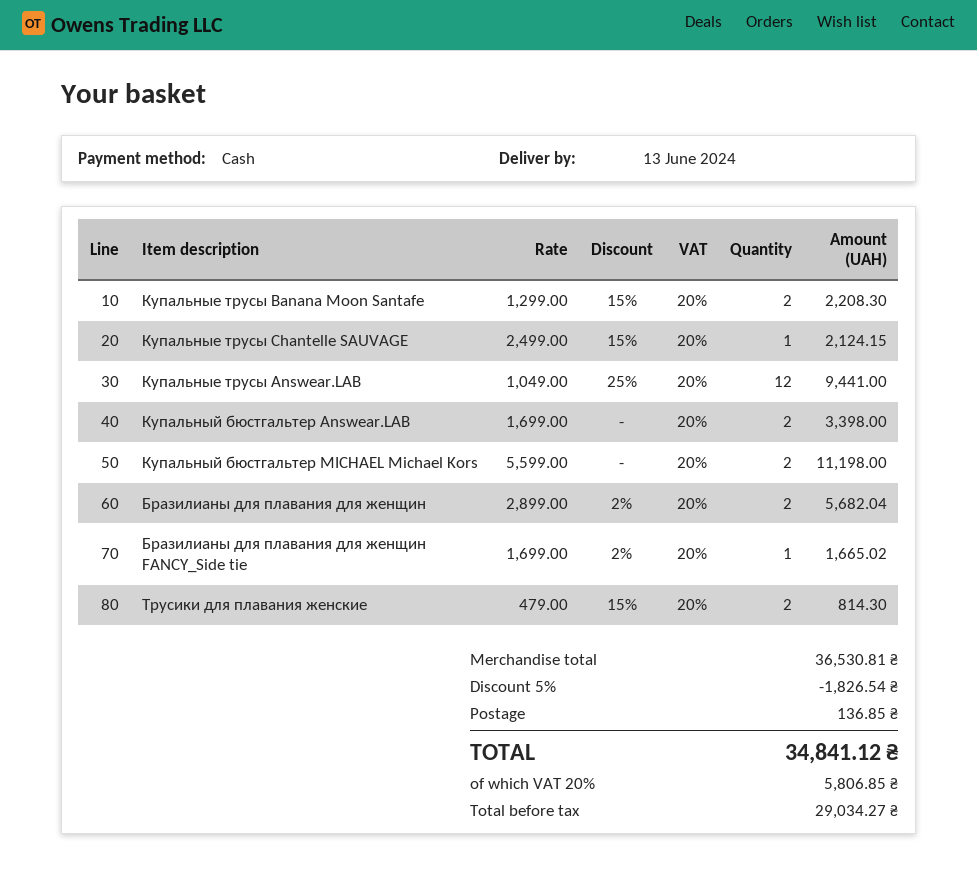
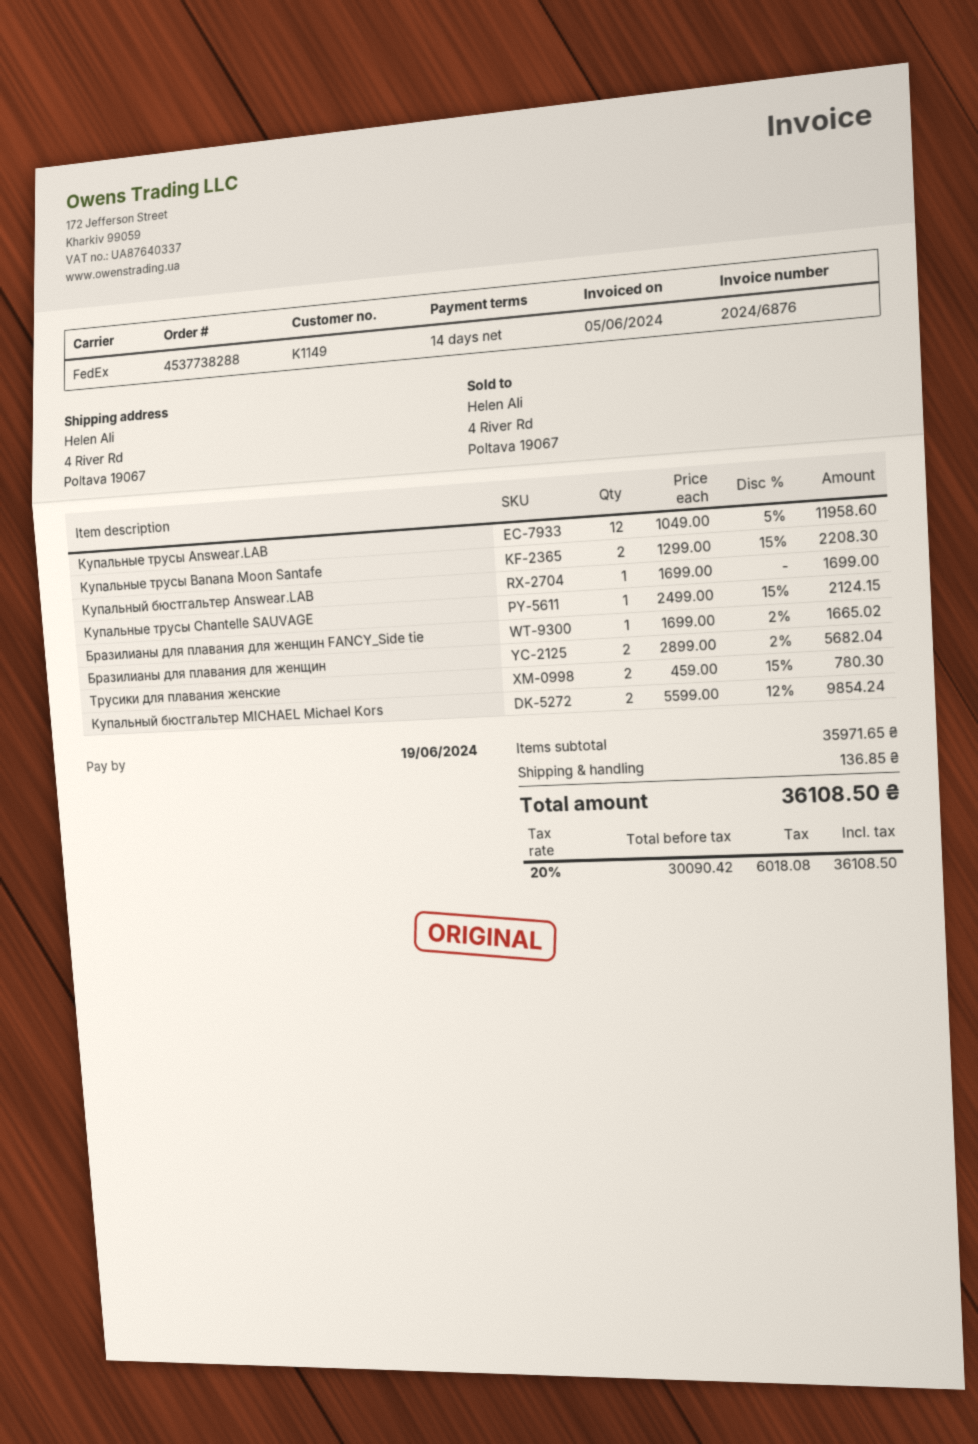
Купальные трусы Answear.LAB: 12 x 1049.00 - 25% = 9441.00 -> 12 x 1049.00 - 5% = 11958.60
Купальный бюстгальтер Answear.LAB: 2 x 1699.00 = 3398.00 -> 1 x 1699.00 = 1699.00
Купальный бюстгальтер MICHAEL Michael Kors: 2 x 5599.00 = 11198.00 -> 2 x 5599.00 - 12% = 9854.24
Трусики для плавания женские: 2 x 479.00 - 15% = 814.30 -> 2 x 459.00 - 15% = 780.30
subtotal: 36530.81 -> 35971.65
discount: 5% = 1826.54 -> none
net: 29034.27 -> 30090.42
tax: 20% = 5806.85 -> 20% = 6018.08
total: 34841.12 -> 36108.50

